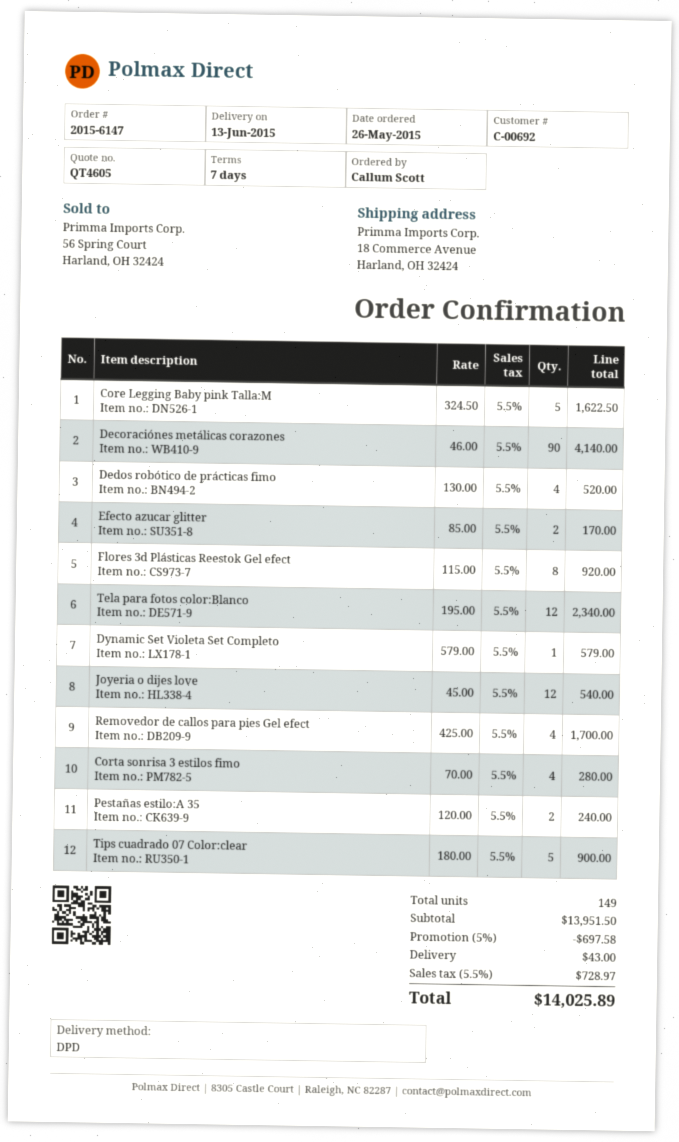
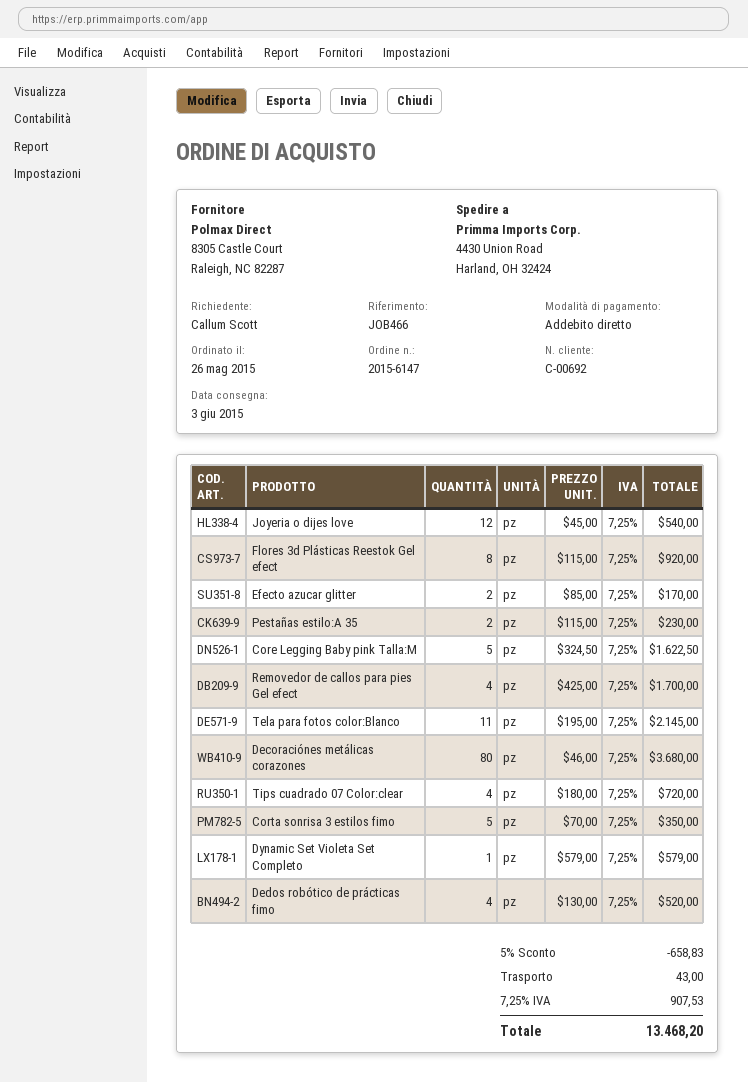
delivery date: 2015-06-13 -> 2015-06-03
ship to: 18 Commerce Avenue, Harland, OH 32424 -> 4430 Union Road, Harland, OH 32424
Decoraciónes metálicas corazones: 90 x 46.00 = 4140.00 -> 80 x 46.00 = 3680.00
Tela para fotos color:Blanco: 12 x 195.00 = 2340.00 -> 11 x 195.00 = 2145.00
Corta sonrisa 3 estilos fimo: 4 x 70.00 = 280.00 -> 5 x 70.00 = 350.00
Pestañas estilo:A 35: 2 x 120.00 = 240.00 -> 2 x 115.00 = 230.00
Tips cuadrado 07 Color:clear: 5 x 180.00 = 900.00 -> 4 x 180.00 = 720.00
discount: 5% = 697.58 -> 5% = 658.83
tax: 5.5% = 728.97 -> 7.25% = 907.53
total: 14025.89 -> 13468.20

